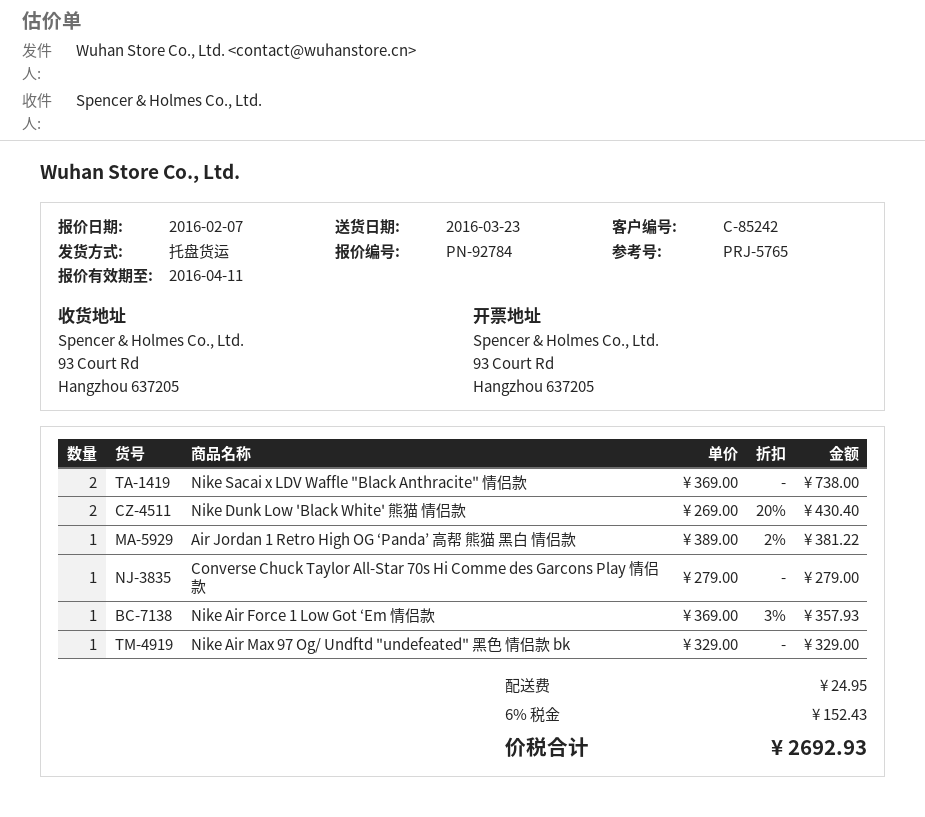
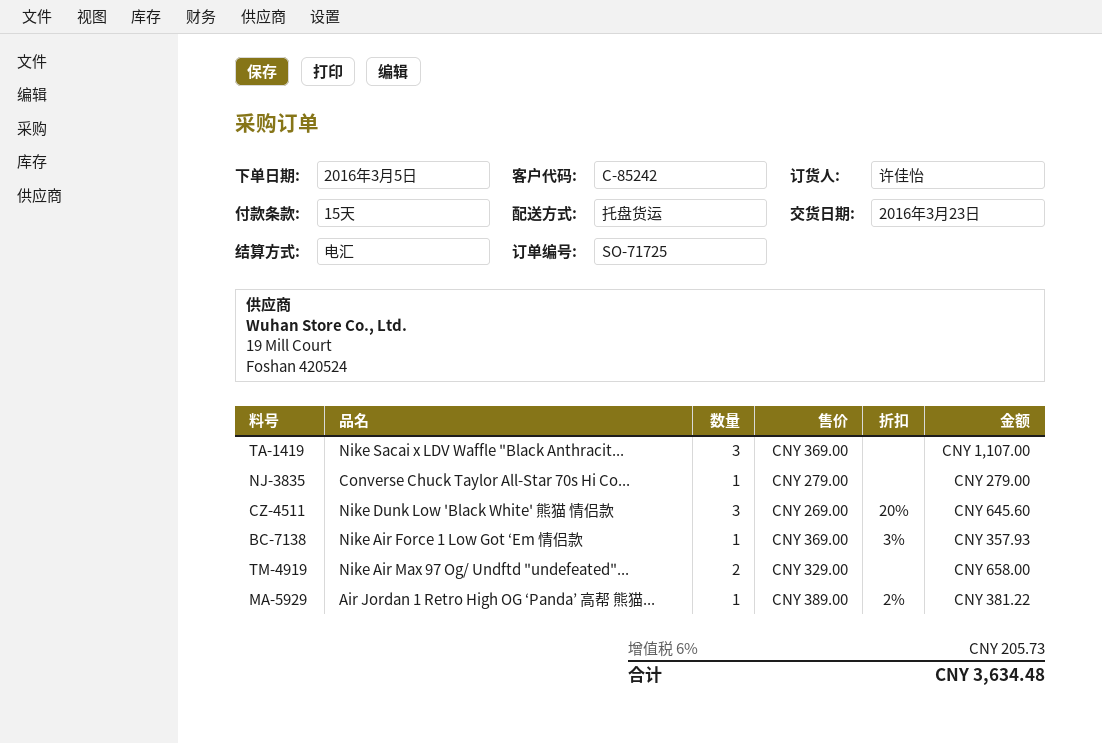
Nike Sacai x LDV Waffle "Black Anthracite" 情侣款: 2 x 369.00 = 738.00 -> 3 x 369.00 = 1107.00
Nike Dunk Low 'Black White' 熊猫 情侣款: 2 x 269.00 - 20% = 430.40 -> 3 x 269.00 - 20% = 645.60
Nike Air Max 97 Og/ Undftd "undefeated" 黑色 情侣款 bk: 1 x 329.00 = 329.00 -> 2 x 329.00 = 658.00
shipping: 24.95 -> none
tax: 6% = 152.43 -> 6% = 205.73
total: 2692.93 -> 3634.48

